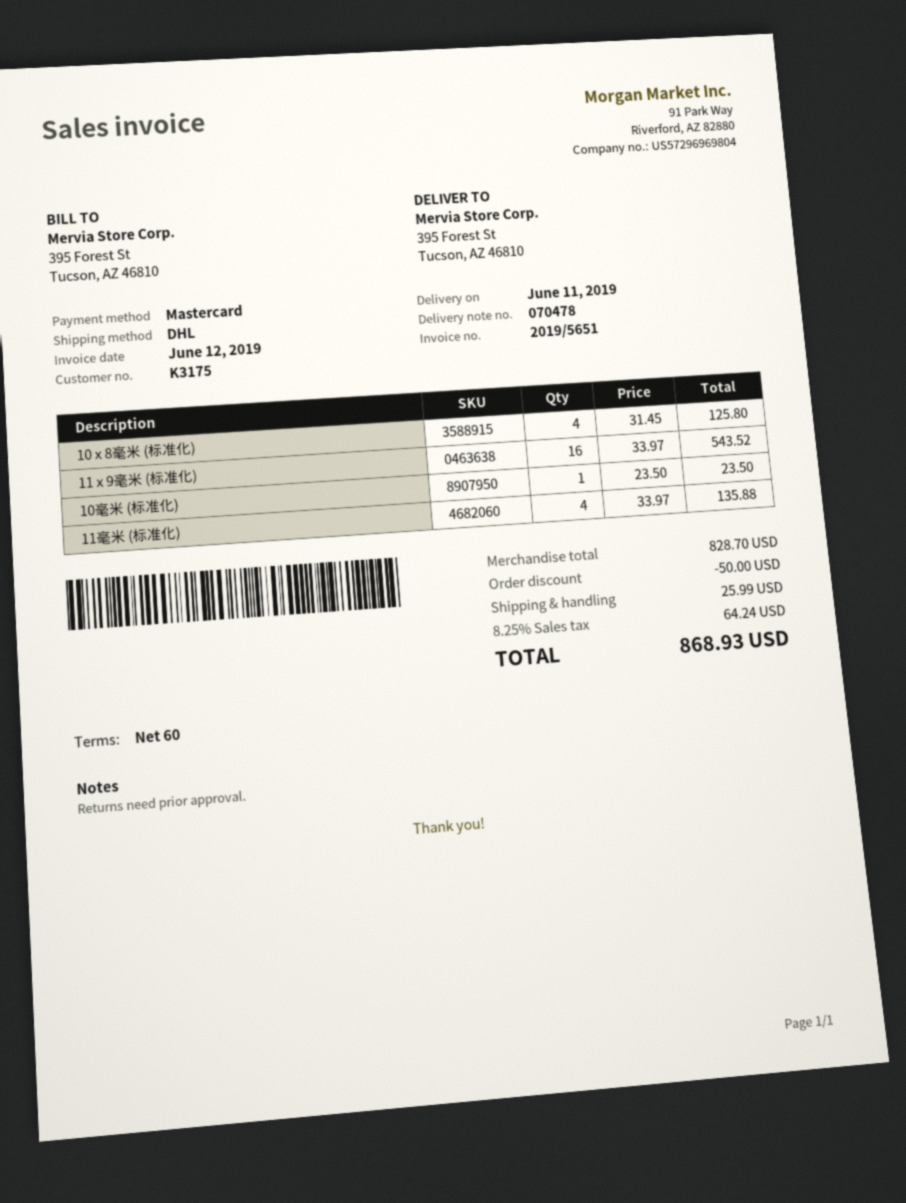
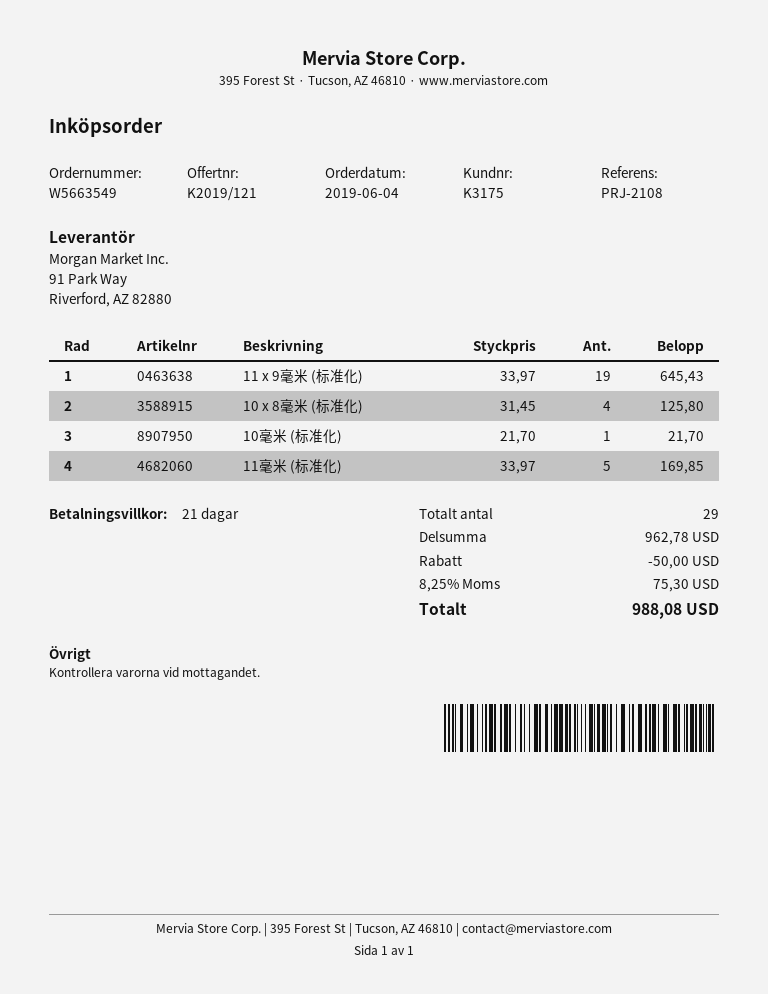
payment terms: 60 days -> 21 days
11 x 9毫米 (标准化): 16 x 33.97 = 543.52 -> 19 x 33.97 = 645.43
10毫米 (标准化): 1 x 23.50 = 23.50 -> 1 x 21.70 = 21.70
11毫米 (标准化): 4 x 33.97 = 135.88 -> 5 x 33.97 = 169.85
subtotal: 828.70 -> 962.78
shipping: 25.99 -> none
tax: 8.25% = 64.24 -> 8.25% = 75.30
total: 868.93 -> 988.08

